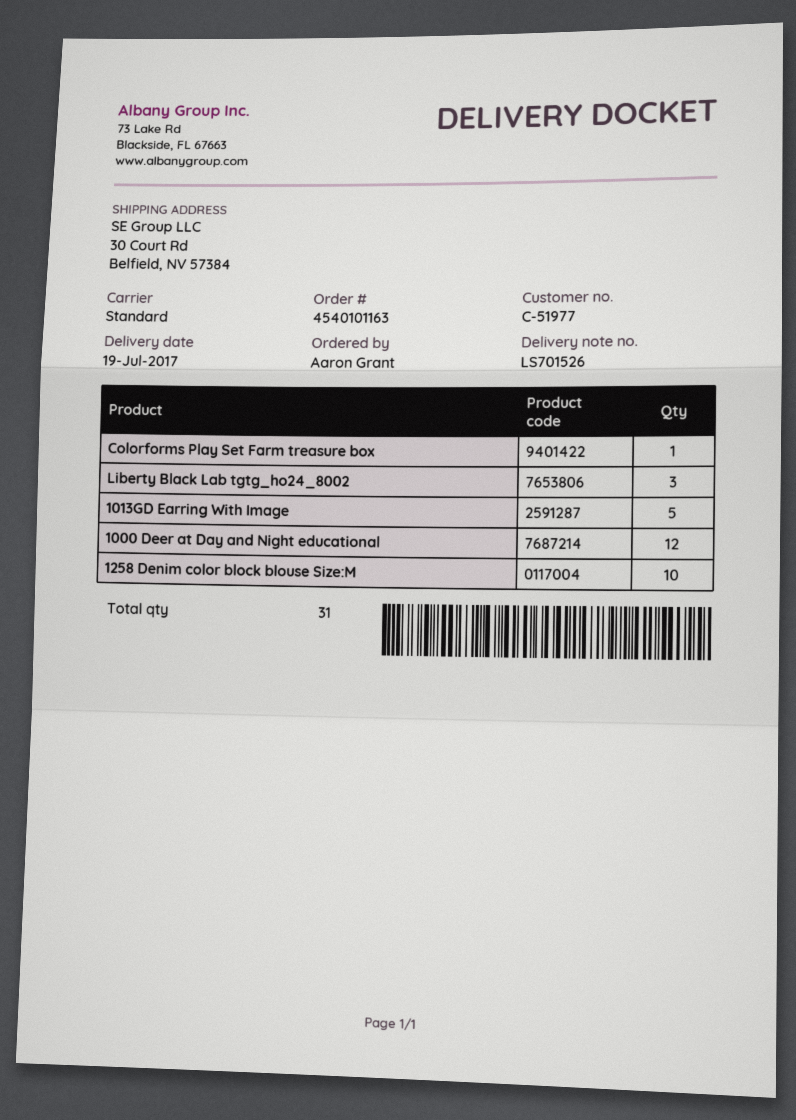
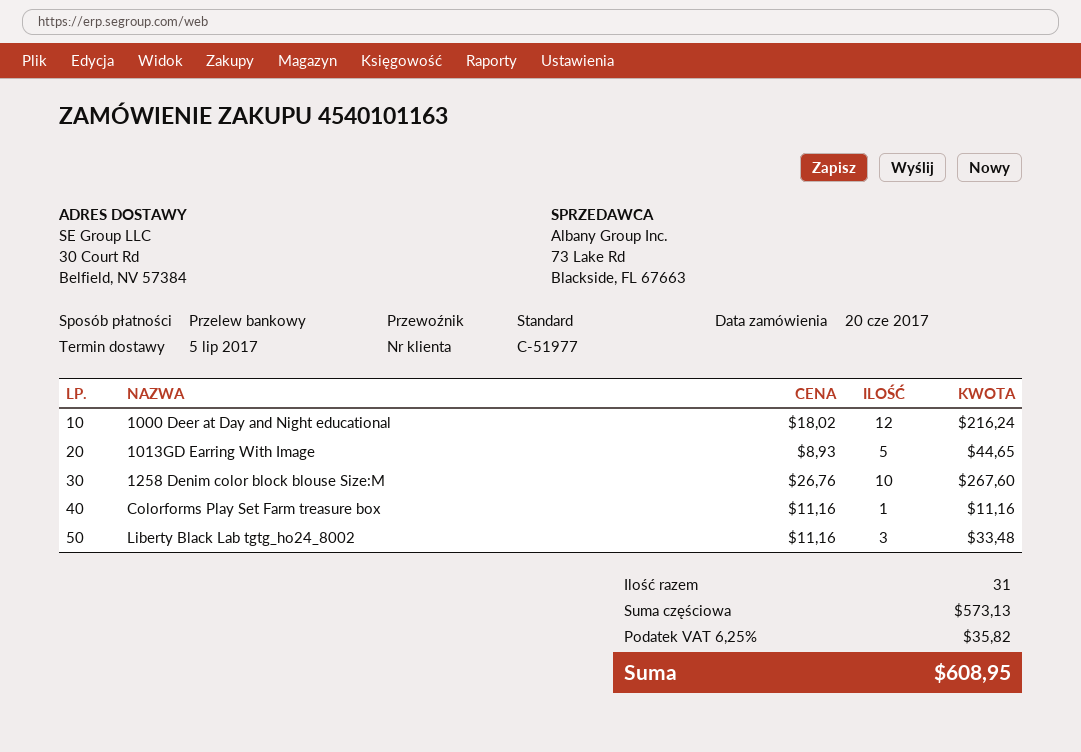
delivery date: 2017-07-19 -> 2017-07-05

